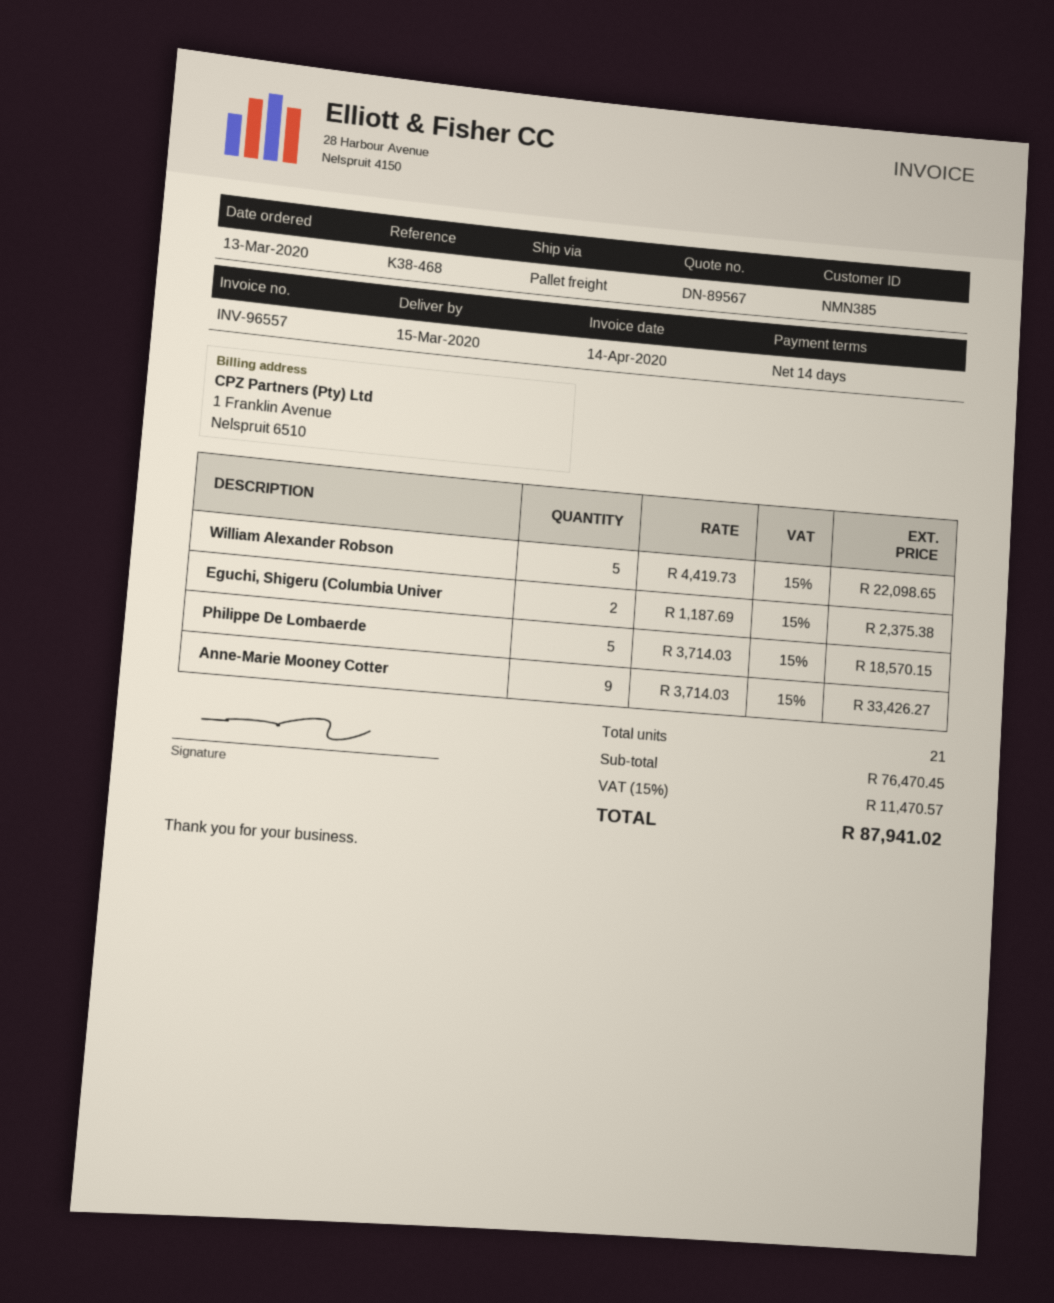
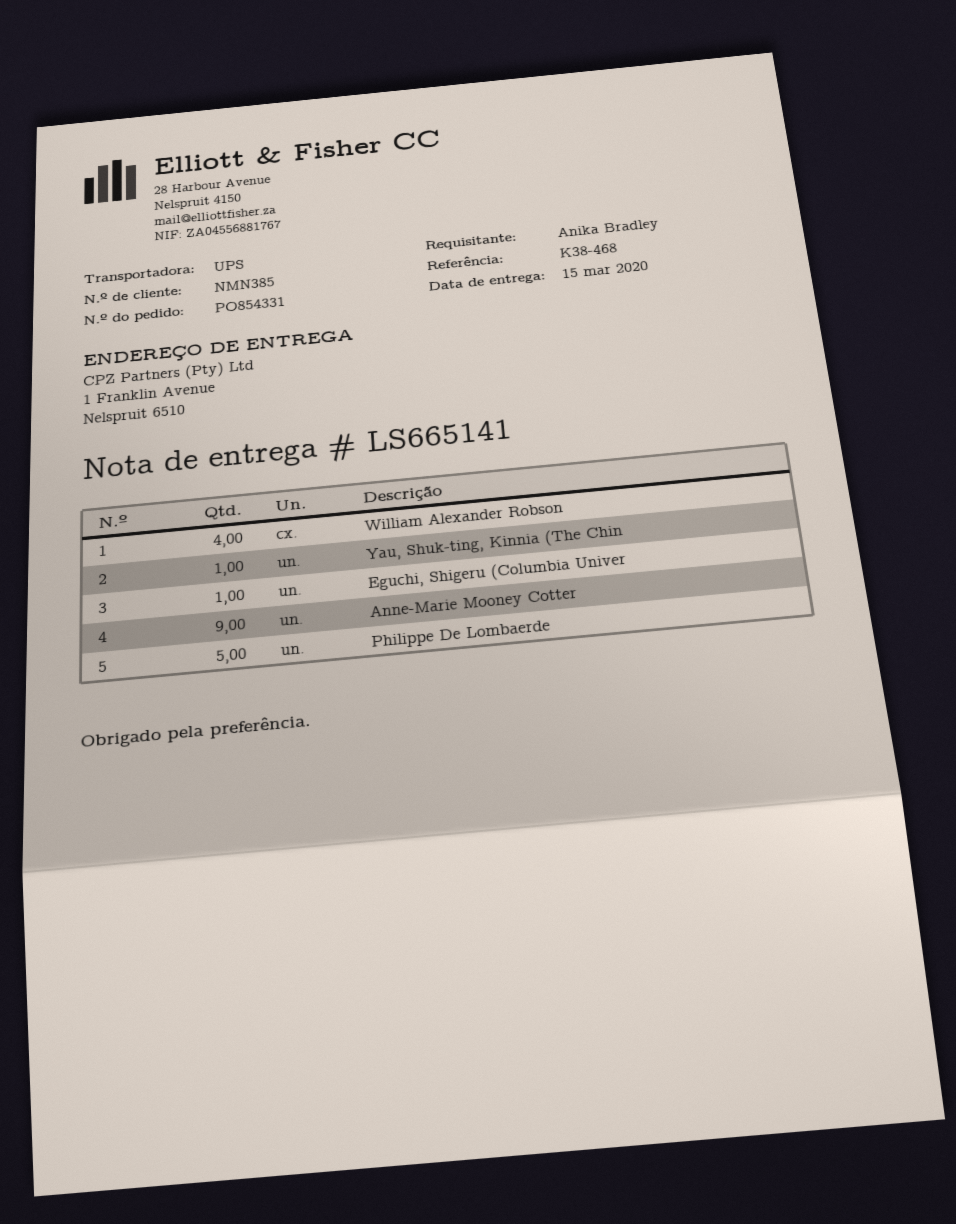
shipping method: pallet freight -> UPS
William Alexander Robson: 5 -> 4
Eguchi, Shigeru (Columbia Univer: 2 -> 1
Yau, Shuk-ting, Kinnia (The Chin: none -> 1

